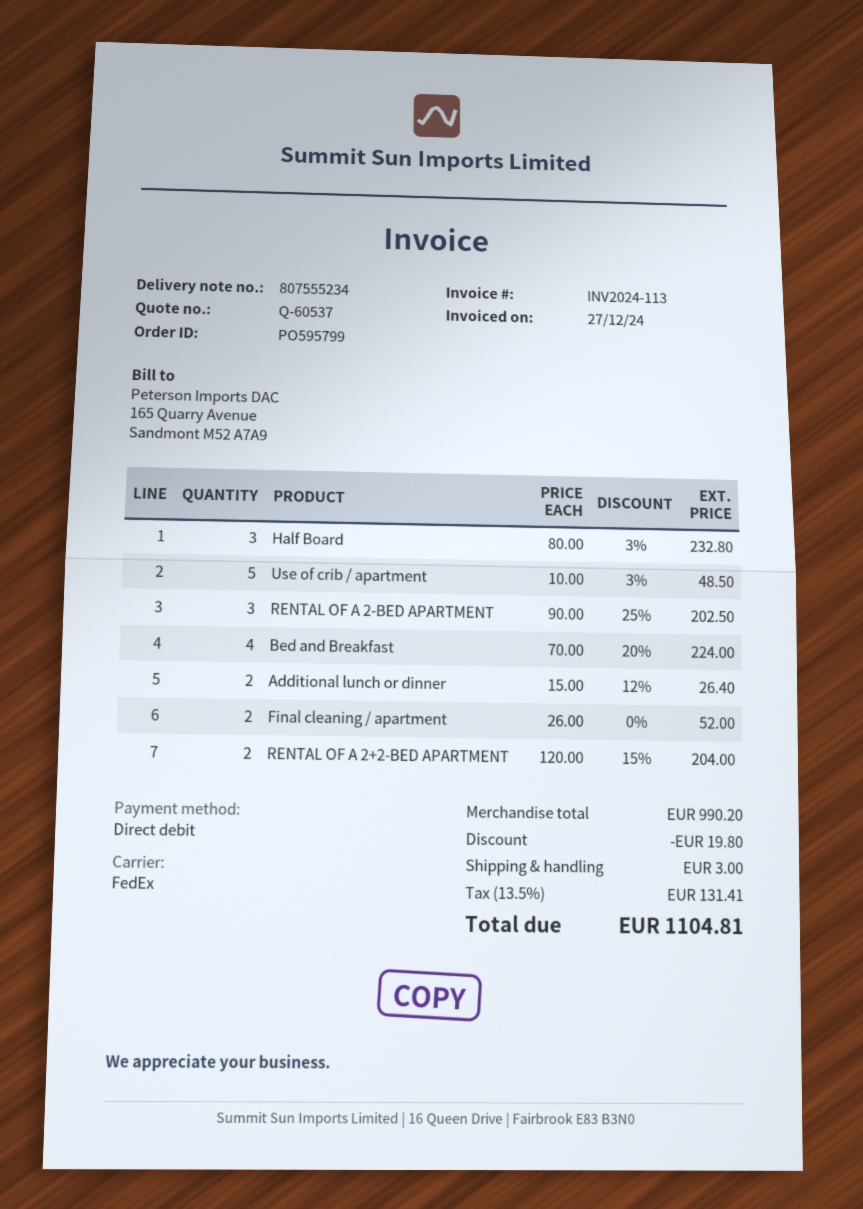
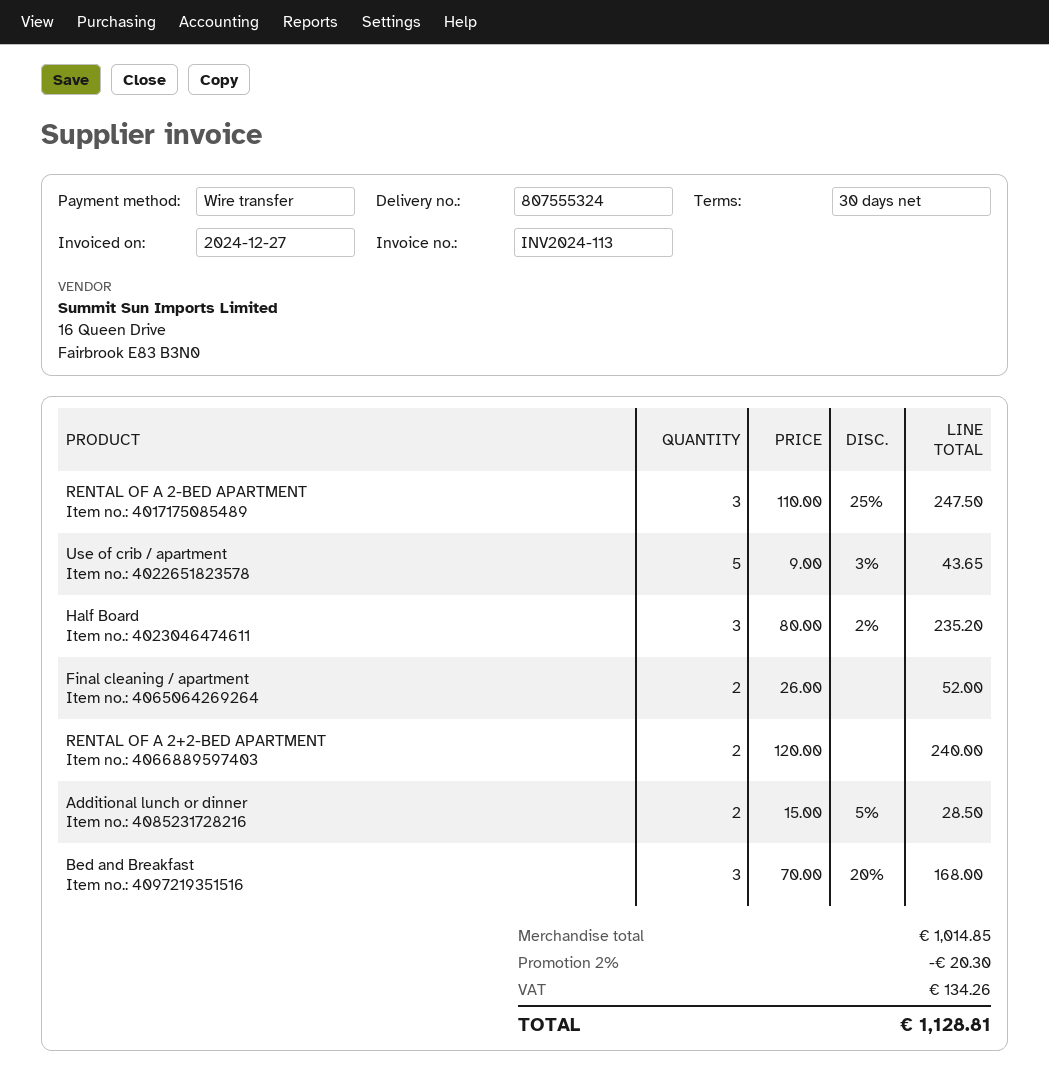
delivery note number: 807555234 -> 807555324
payment method: direct debit -> bank transfer
Half Board: 3 x 80.00 - 3% = 232.80 -> 3 x 80.00 - 2% = 235.20
Use of crib / apartment: 5 x 10.00 - 3% = 48.50 -> 5 x 9.00 - 3% = 43.65
RENTAL OF A 2-BED APARTMENT: 3 x 90.00 - 25% = 202.50 -> 3 x 110.00 - 25% = 247.50
Bed and Breakfast: 4 x 70.00 - 20% = 224.00 -> 3 x 70.00 - 20% = 168.00
Additional lunch or dinner: 2 x 15.00 - 12% = 26.40 -> 2 x 15.00 - 5% = 28.50
RENTAL OF A 2+2-BED APARTMENT: 2 x 120.00 - 15% = 204.00 -> 2 x 120.00 = 240.00
subtotal: 990.20 -> 1014.85
discount: 19.80 -> 20.30
shipping: 3.00 -> none
tax: 131.41 -> 134.26
total: 1104.81 -> 1128.81

